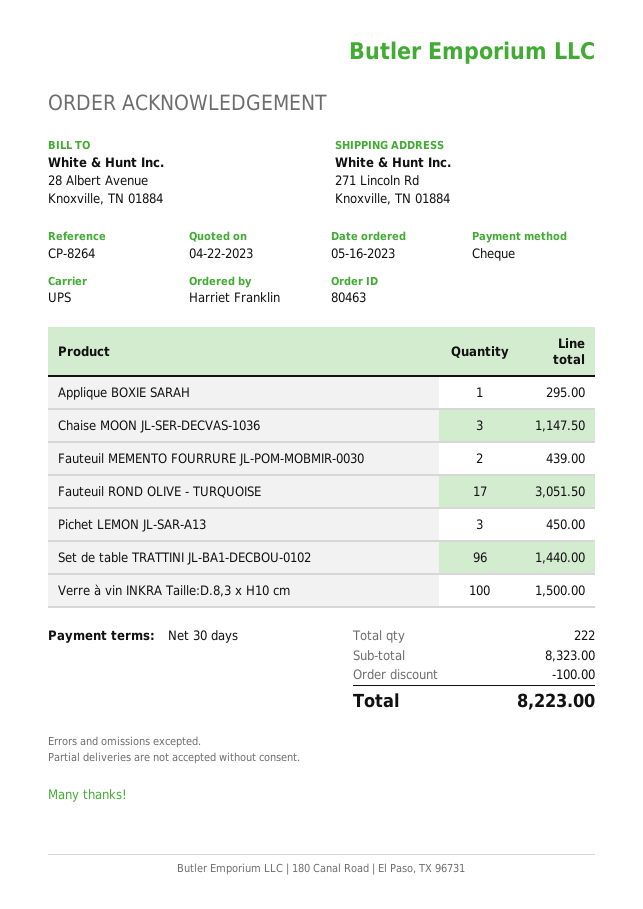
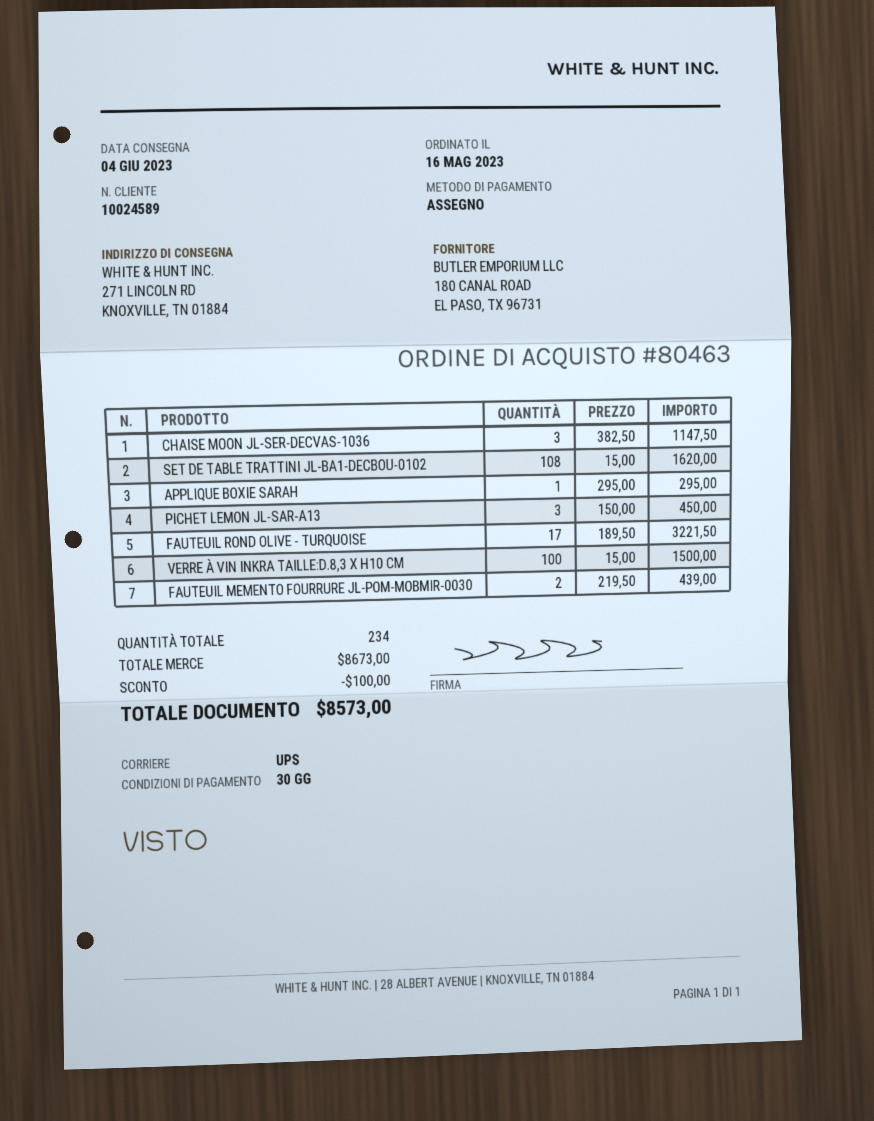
Fauteuil ROND OLIVE - TURQUOISE: 17 for 3051.50 -> 17 for 3221.50
Set de table TRATTINI JL-BA1-DECBOU-0102: 96 for 1440.00 -> 108 for 1620.00
total quantity: 222 -> 234
subtotal: 8323.00 -> 8673.00
total: 8223.00 -> 8573.00

